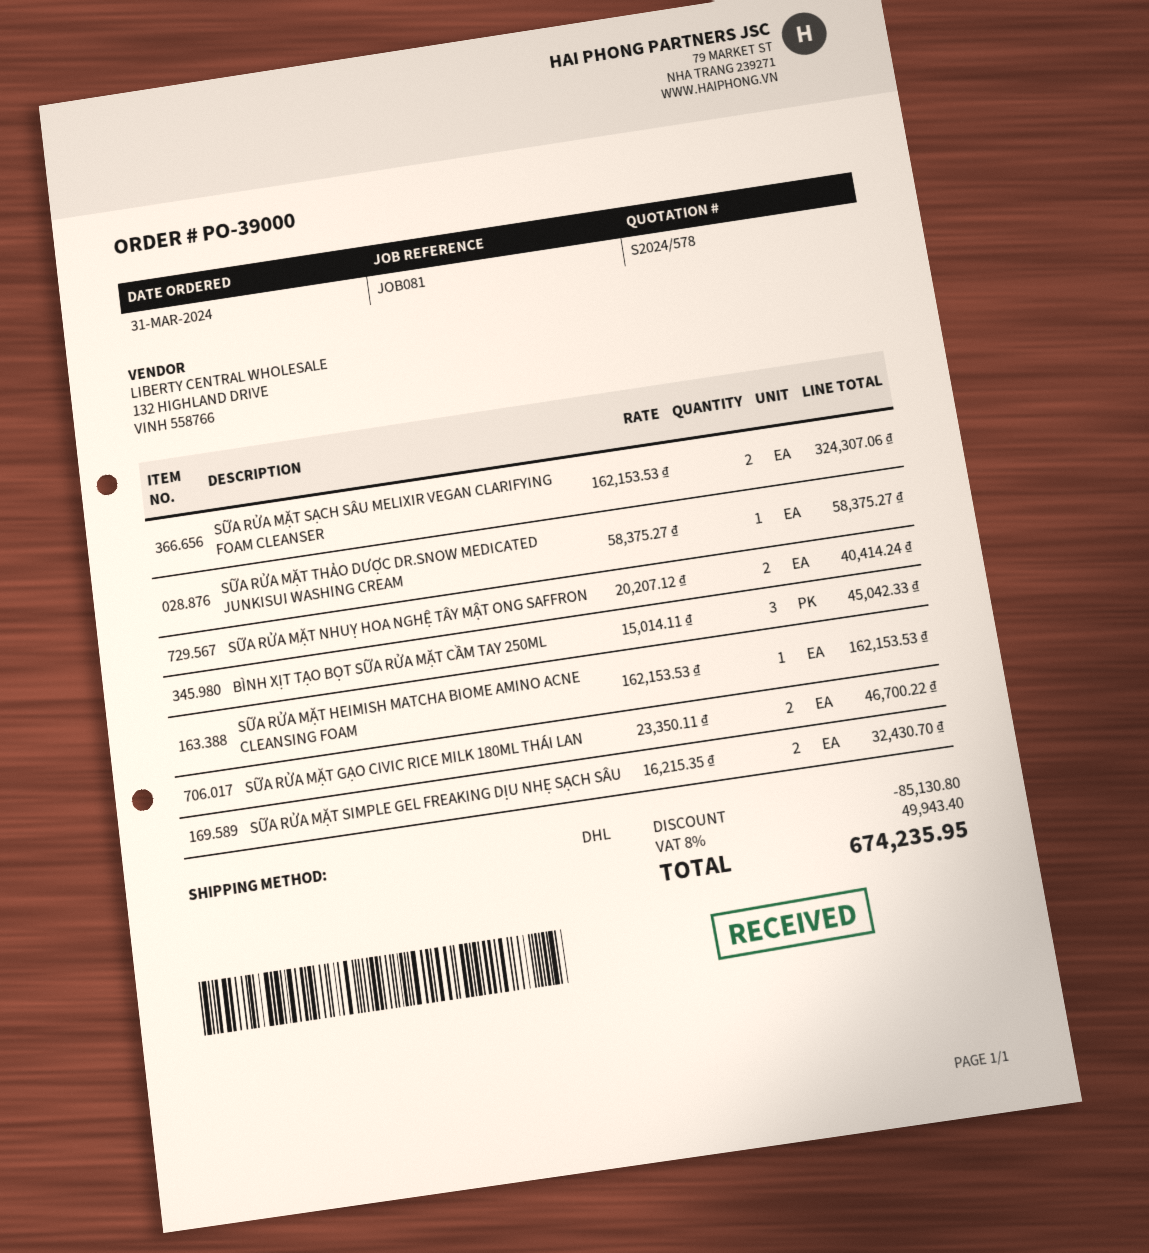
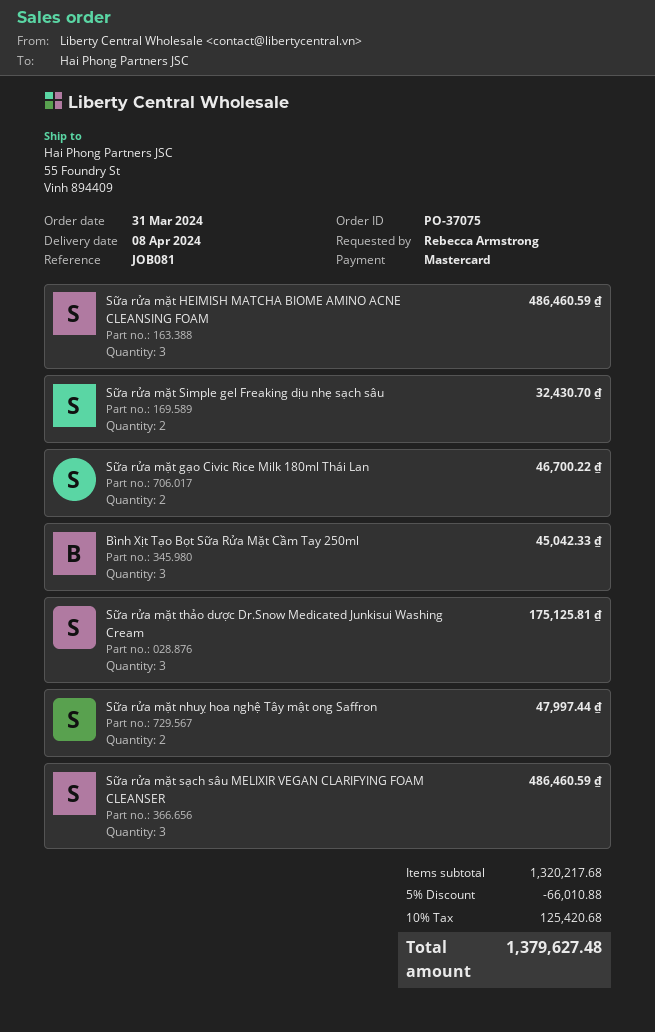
order number: PO-39000 -> PO-37075
SỮA RỬA MẶT SẠCH SÂU MELIXIR VEGAN CLARIFYING FOAM CLEANSER: 2 for 324307.06 -> 3 for 486460.59
SỮA RỬA MẶT THẢO DƯỢC DR.SNOW MEDICATED JUNKISUI WASHING CREAM: 1 for 58375.27 -> 3 for 175125.81
SỮA RỬA MẶT NHUỴ HOA NGHỆ TÂY MẬT ONG SAFFRON: 2 for 40414.24 -> 2 for 47997.44
SỮA RỬA MẶT HEIMISH MATCHA BIOME AMINO ACNE CLEANSING FOAM: 1 for 162153.53 -> 3 for 486460.59
discount: 85130.80 -> 66010.88
tax: 8% = 49943.40 -> 10% = 125420.68
total: 674235.95 -> 1379627.48

